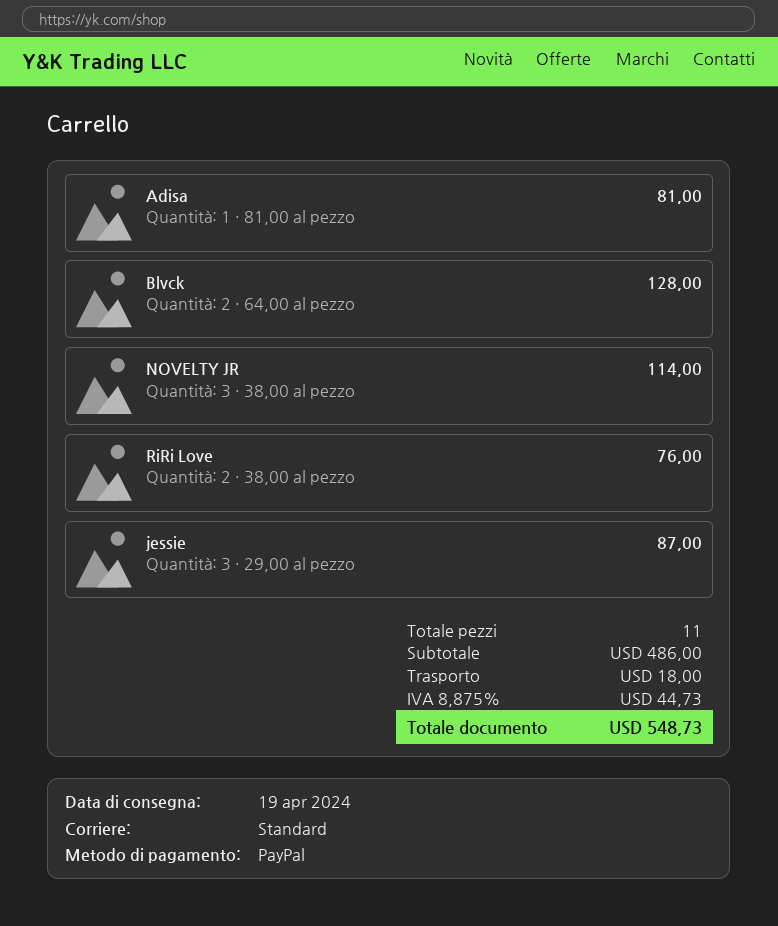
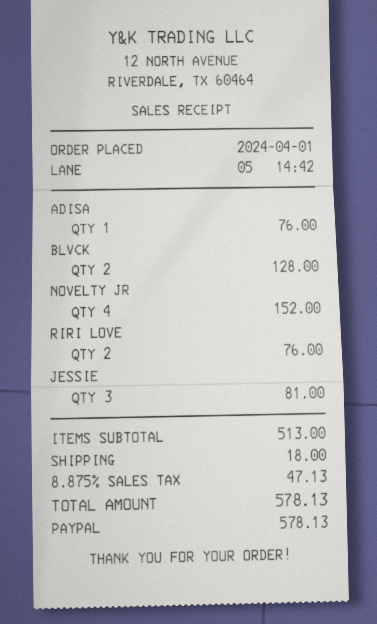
Adisa: 1 for 81.00 -> 1 for 76.00
NOVELTY JR: 3 for 114.00 -> 4 for 152.00
jessie: 3 for 87.00 -> 3 for 81.00
subtotal: 486.00 -> 513.00
tax: 8.875% = 44.73 -> 8.875% = 47.13
total: 548.73 -> 578.13

